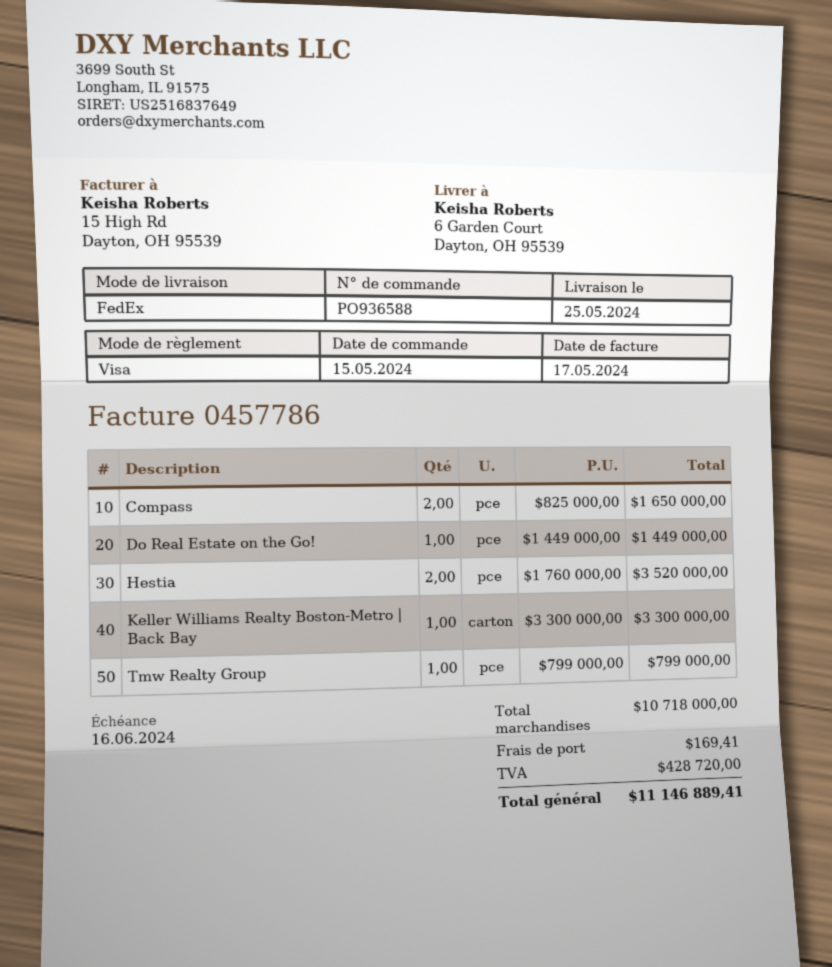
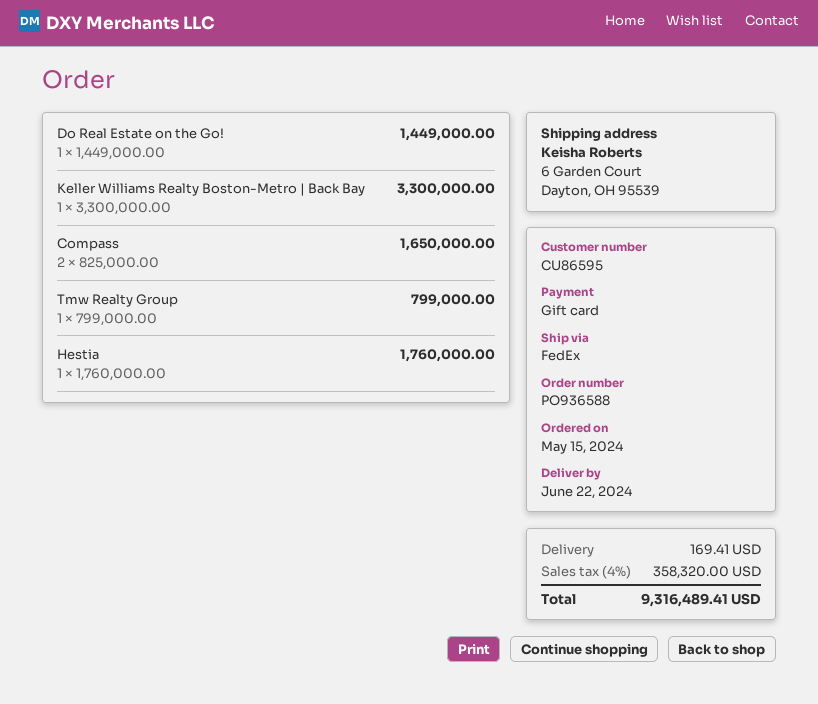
delivery date: 2024-05-25 -> 2024-06-22
payment method: Visa -> gift card
Hestia: 2 x 1760000.00 = 3520000.00 -> 1 x 1760000.00 = 1760000.00
tax: 428720.00 -> 358320.00
total: 11146889.41 -> 9316489.41

